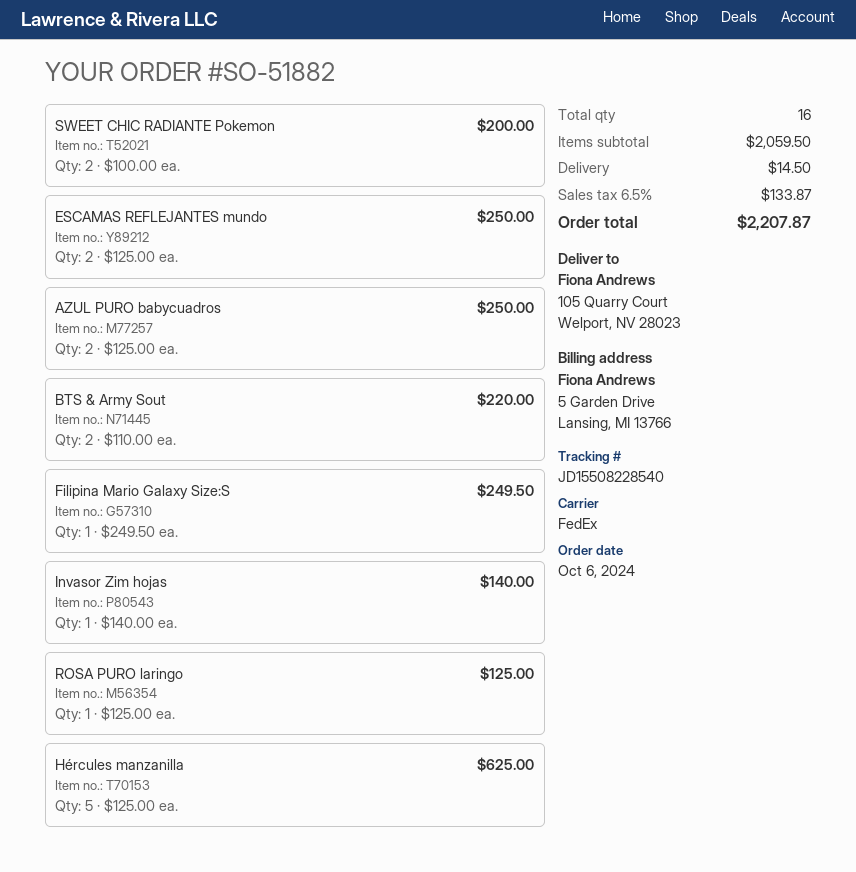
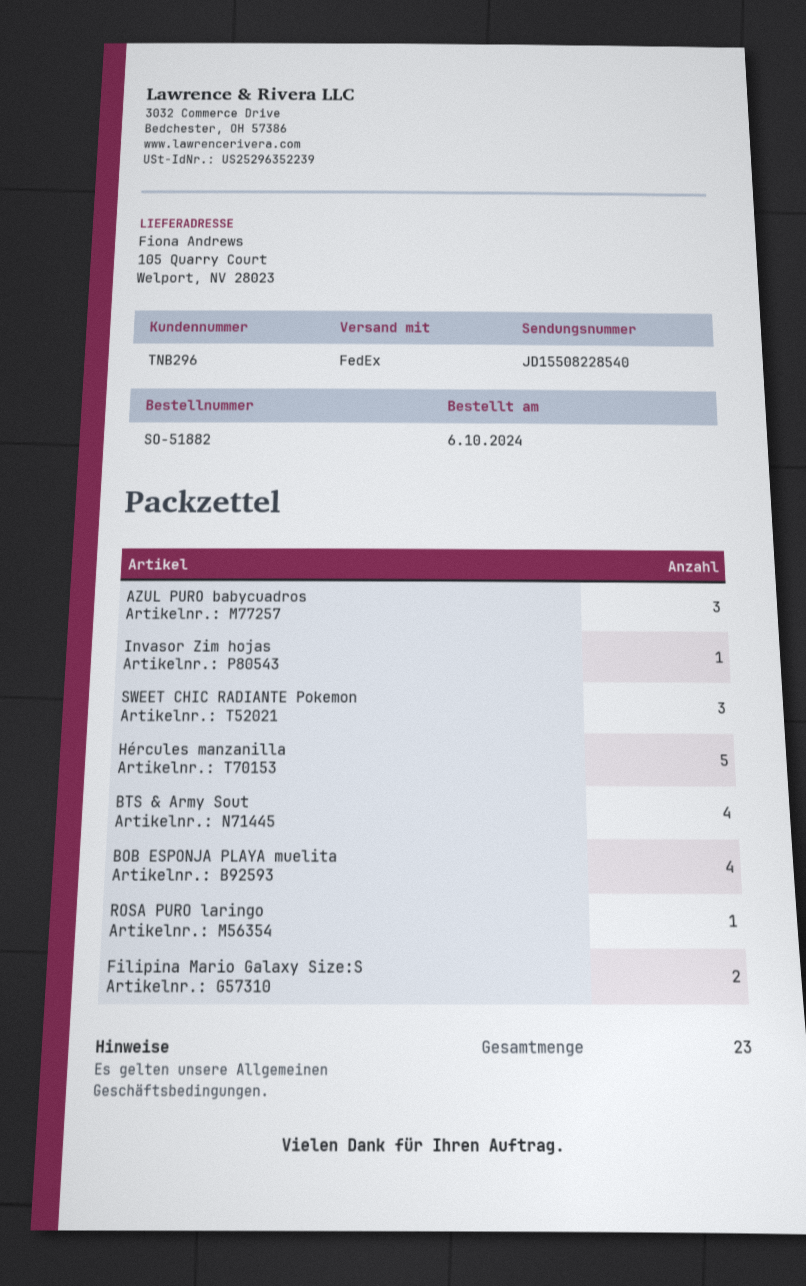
SWEET CHIC RADIANTE Pokemon: 2 -> 3
ESCAMAS REFLEJANTES mundo: 2 -> none
AZUL PURO babycuadros: 2 -> 3
BTS & Army Sout: 2 -> 4
Filipina Mario Galaxy Size:S: 1 -> 2
BOB ESPONJA PLAYA muelita: none -> 4
total quantity: 16 -> 23

